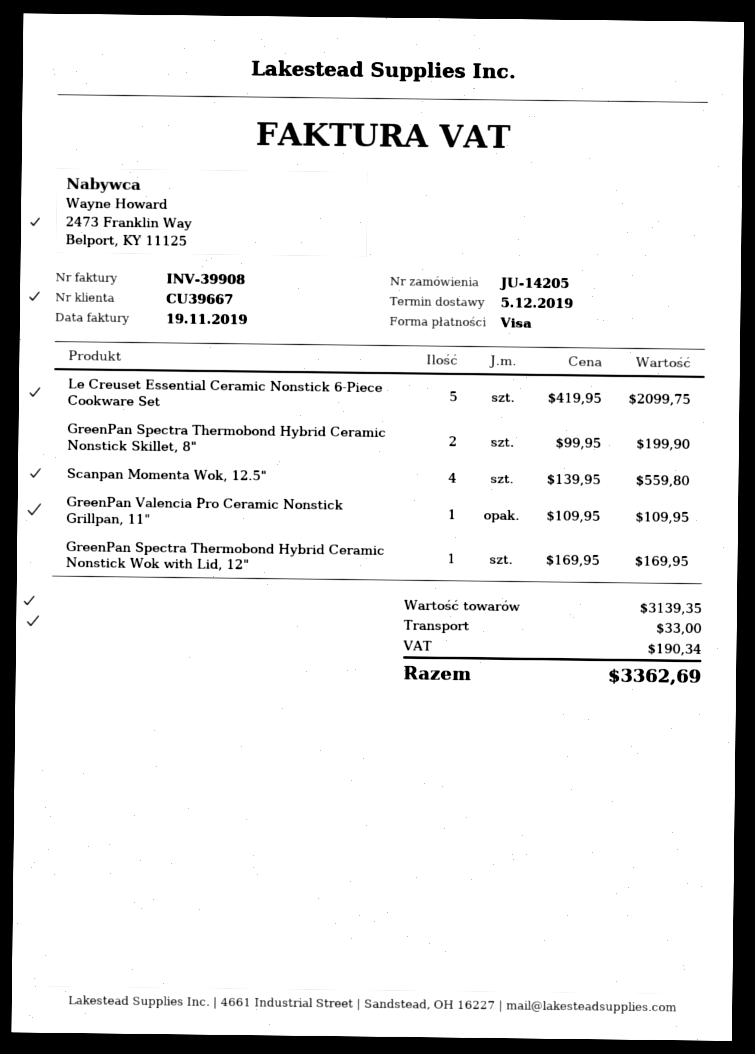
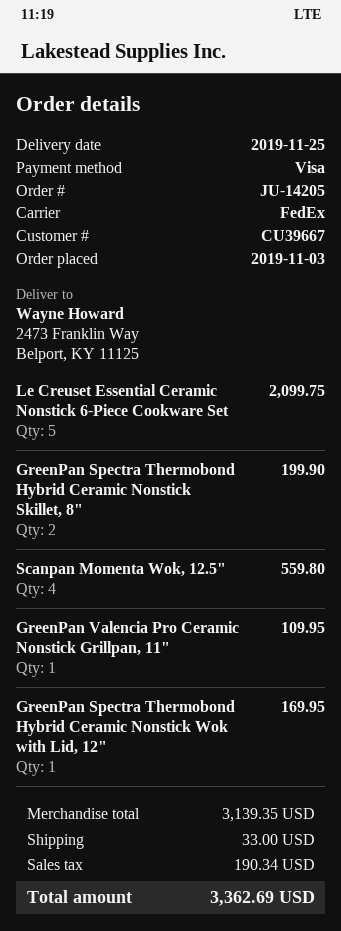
delivery date: 2019-12-05 -> 2019-11-25

